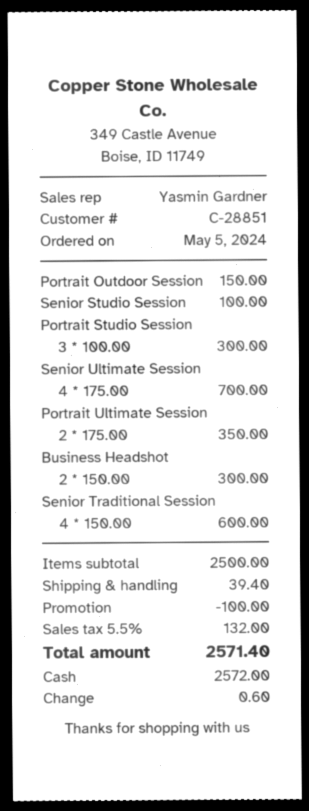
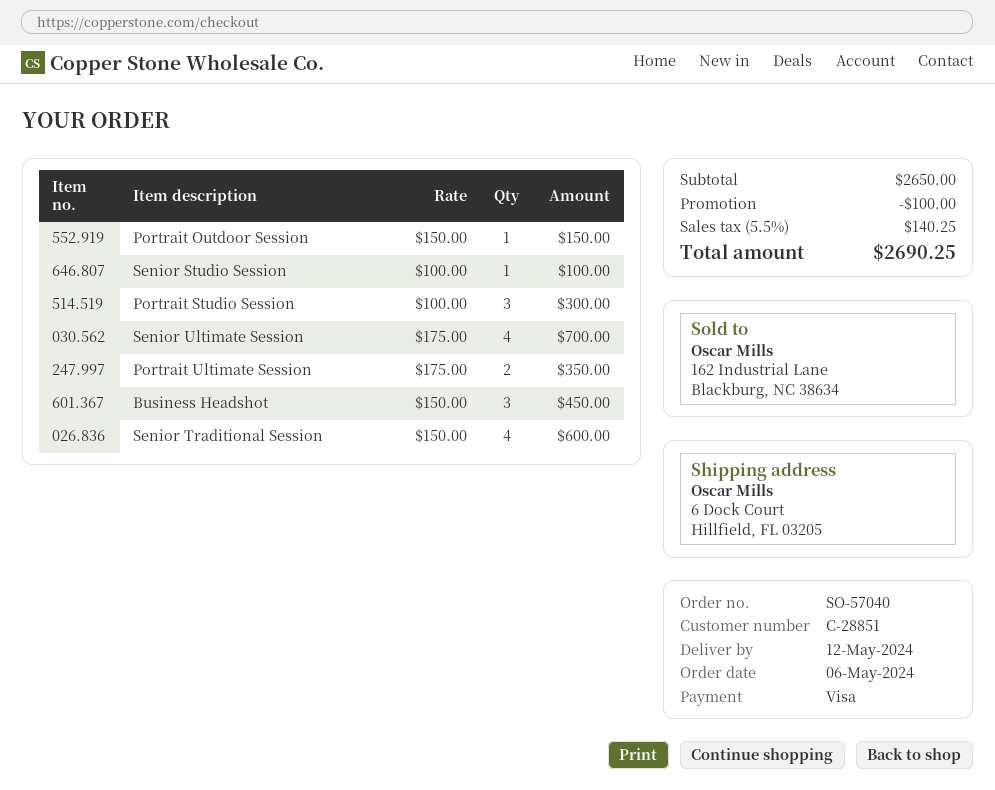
order date: 2024-05-05 -> 2024-05-06
payment method: cash -> Visa
Business Headshot: 2 x 150.00 = 300.00 -> 3 x 150.00 = 450.00
subtotal: 2500.00 -> 2650.00
shipping: 39.40 -> none
tax: 5.5% = 132.00 -> 5.5% = 140.25
total: 2571.40 -> 2690.25

